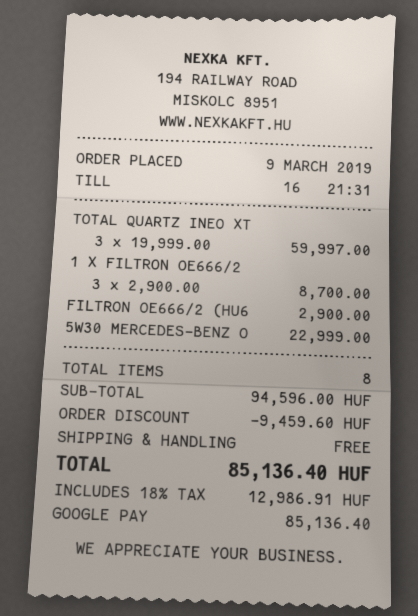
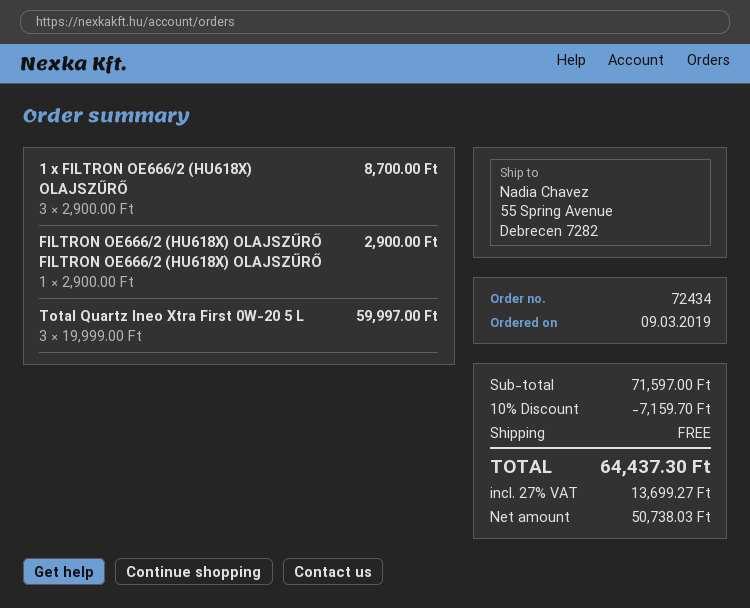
5W30 MERCEDES-BENZ O: 1 x 22999.00 = 22999.00 -> none
subtotal: 94596.00 -> 71597.00
discount: 9459.60 -> 7159.70
tax: 18% = 12986.91 -> 27% = 13699.27
total: 85136.40 -> 64437.30

